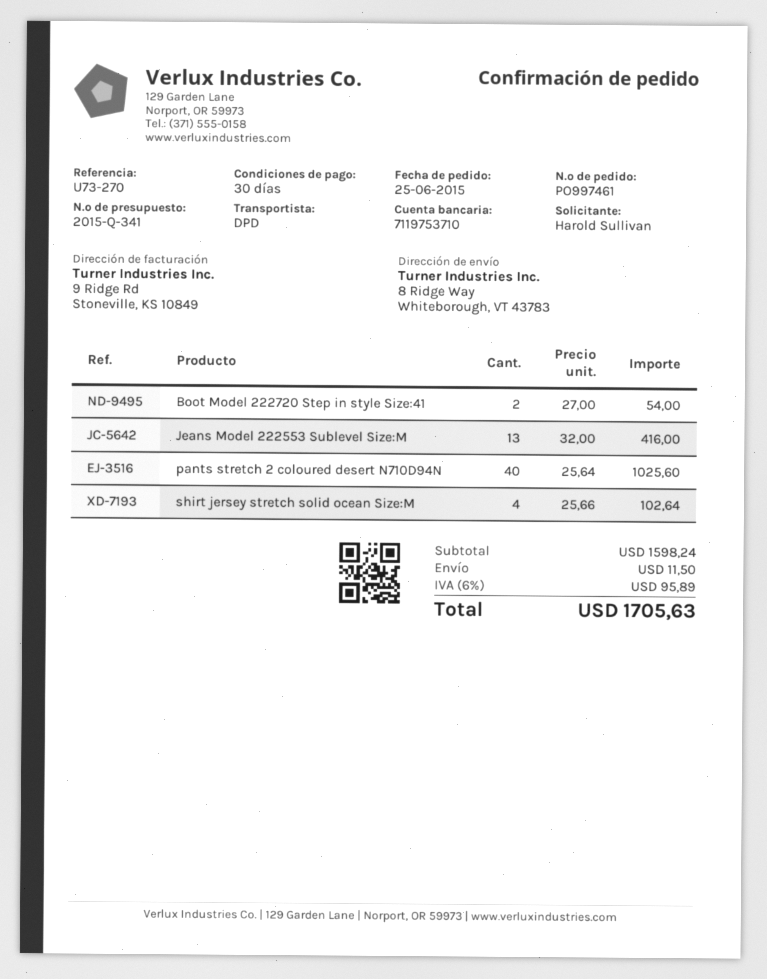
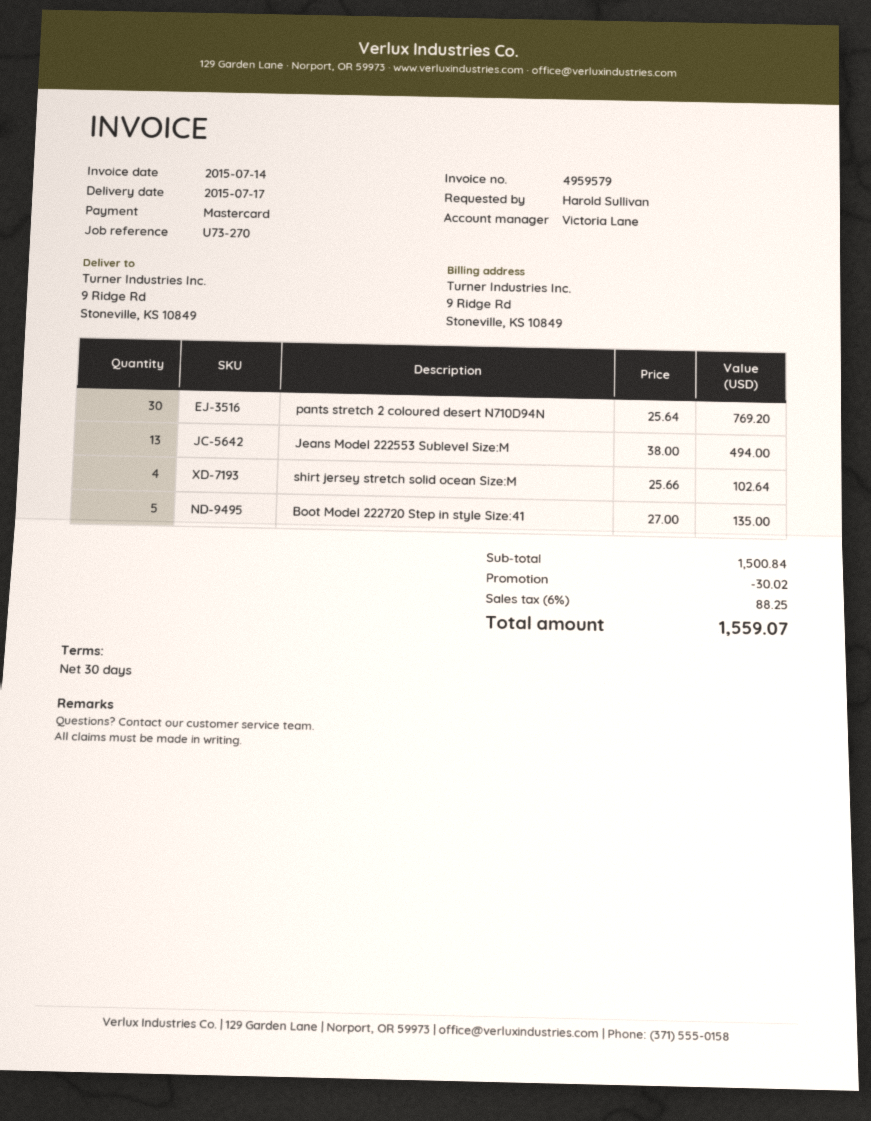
ship to: 8 Ridge Way, Whiteborough, VT 43783 -> 9 Ridge Rd, Stoneville, KS 10849
Boot Model 222720 Step in style Size:41: 2 x 27.00 = 54.00 -> 5 x 27.00 = 135.00
Jeans Model 222553 Sublevel Size:M: 13 x 32.00 = 416.00 -> 13 x 38.00 = 494.00
pants stretch 2 coloured desert N710D94N: 40 x 25.64 = 1025.60 -> 30 x 25.64 = 769.20
subtotal: 1598.24 -> 1500.84
discount: none -> 30.02
shipping: 11.50 -> none
tax: 6% = 95.89 -> 6% = 88.25
total: 1705.63 -> 1559.07

